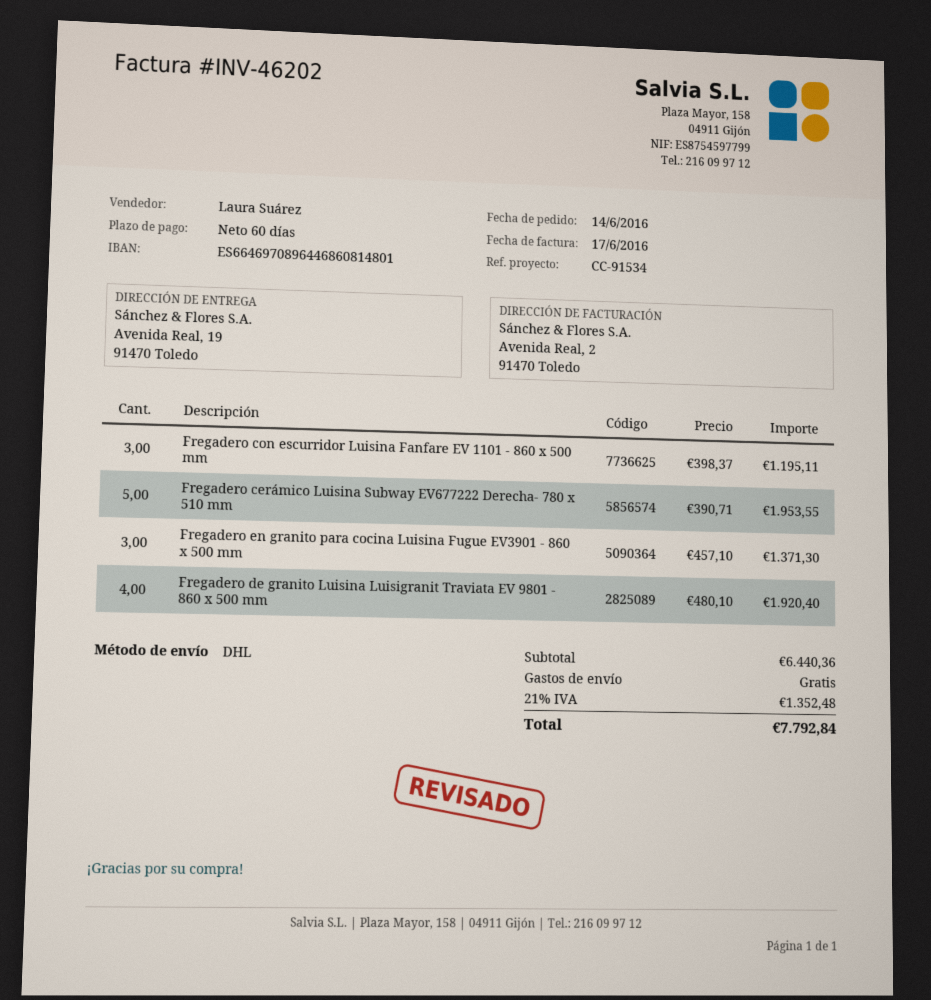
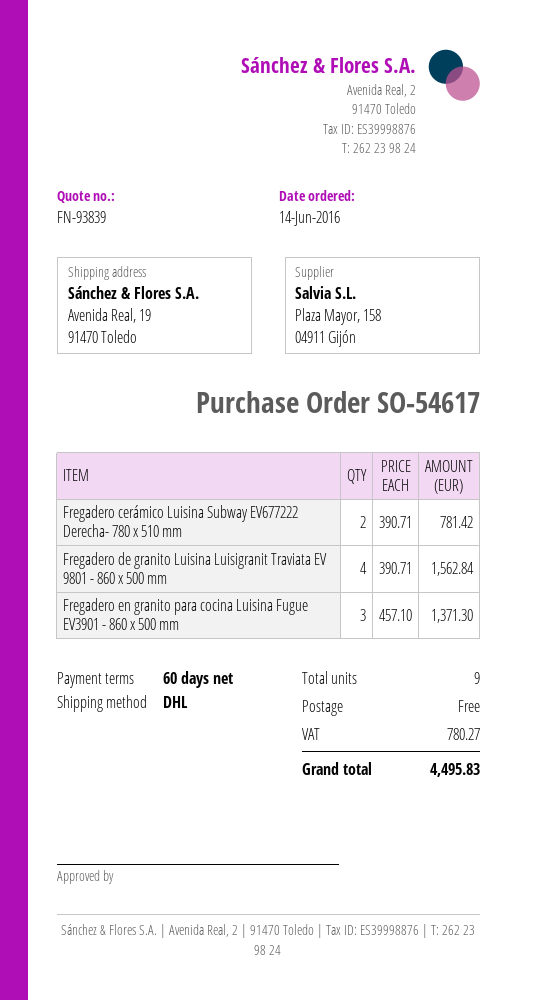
Fregadero con escurridor Luisina Fanfare EV 1101 - 860 x 500 mm: 3 x 398.37 = 1195.11 -> none
Fregadero cerámico Luisina Subway EV677222 Derecha- 780 x 510 mm: 5 x 390.71 = 1953.55 -> 2 x 390.71 = 781.42
Fregadero de granito Luisina Luisigranit Traviata EV 9801 - 860 x 500 mm: 4 x 480.10 = 1920.40 -> 4 x 390.71 = 1562.84
tax: 1352.48 -> 780.27
total: 7792.84 -> 4495.83

